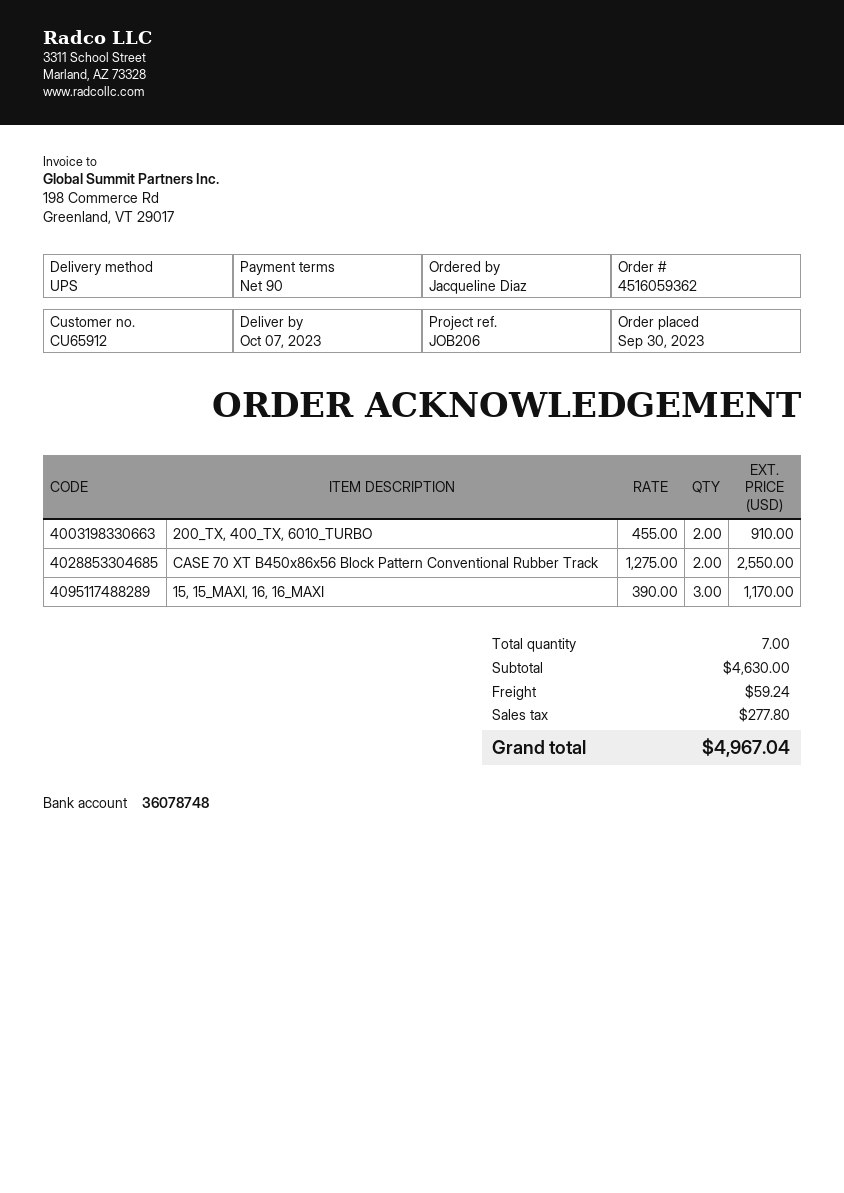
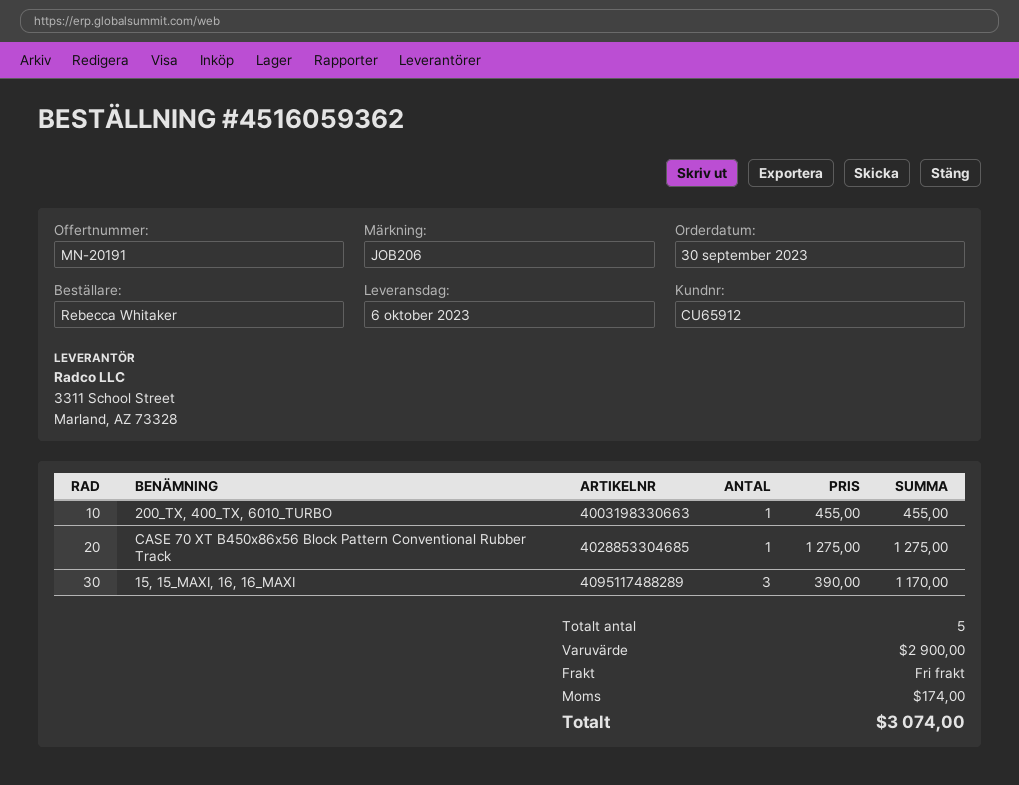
delivery date: 2023-10-07 -> 2023-10-06
ordered by: Jacqueline Diaz -> Rebecca Whitaker
200_TX, 400_TX, 6010_TURBO: 2 x 455.00 = 910.00 -> 1 x 455.00 = 455.00
CASE 70 XT B450x86x56 Block Pattern Conventional Rubber Track: 2 x 1275.00 = 2550.00 -> 1 x 1275.00 = 1275.00
total quantity: 7 -> 5
subtotal: 4630.00 -> 2900.00
shipping: 59.24 -> 0.00
tax: 277.80 -> 174.00
total: 4967.04 -> 3074.00

